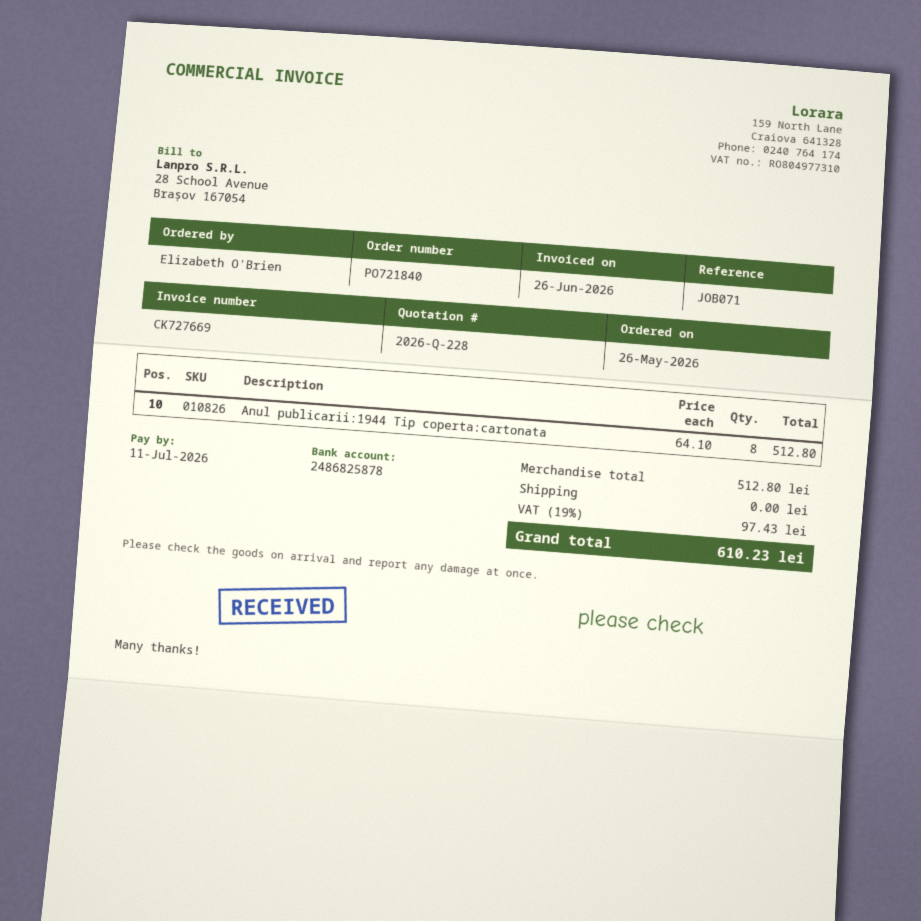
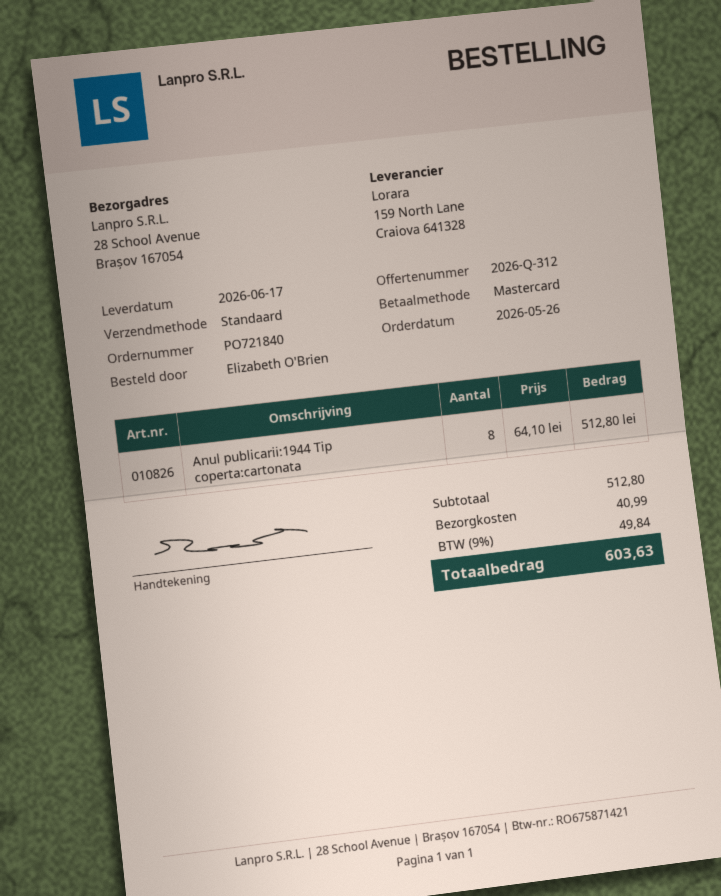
quote number: 2026-Q-228 -> 2026-Q-312
shipping: 0.00 -> 40.99
tax: 19% = 97.43 -> 9% = 49.84
total: 610.23 -> 603.63

